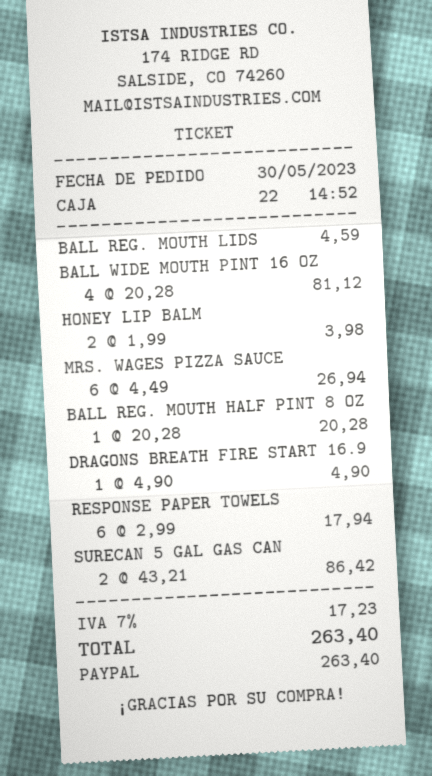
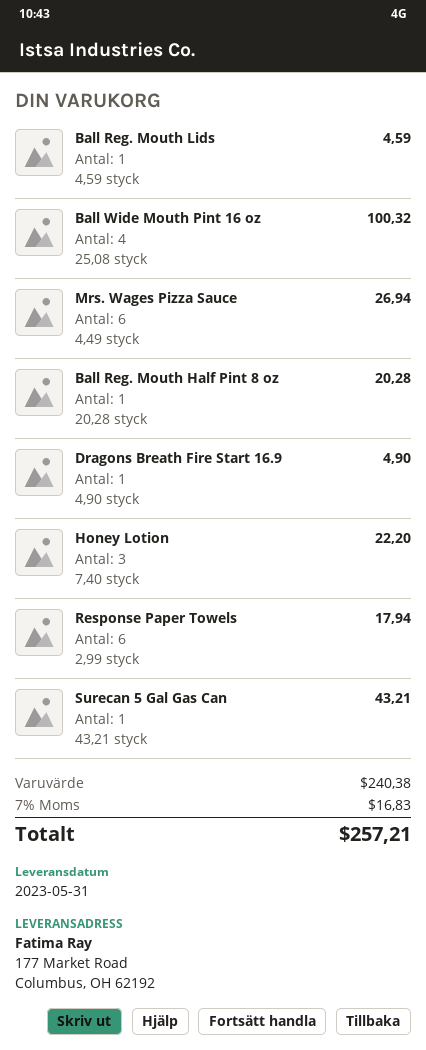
BALL WIDE MOUTH PINT 16 OZ: 4 x 20.28 = 81.12 -> 4 x 25.08 = 100.32
HONEY LIP BALM: 2 x 1.99 = 3.98 -> none
SURECAN 5 GAL GAS CAN: 2 x 43.21 = 86.42 -> 1 x 43.21 = 43.21
Honey Lotion: none -> 3 x 7.40 = 22.20
tax: 7% = 17.23 -> 7% = 16.83
total: 263.40 -> 257.21

